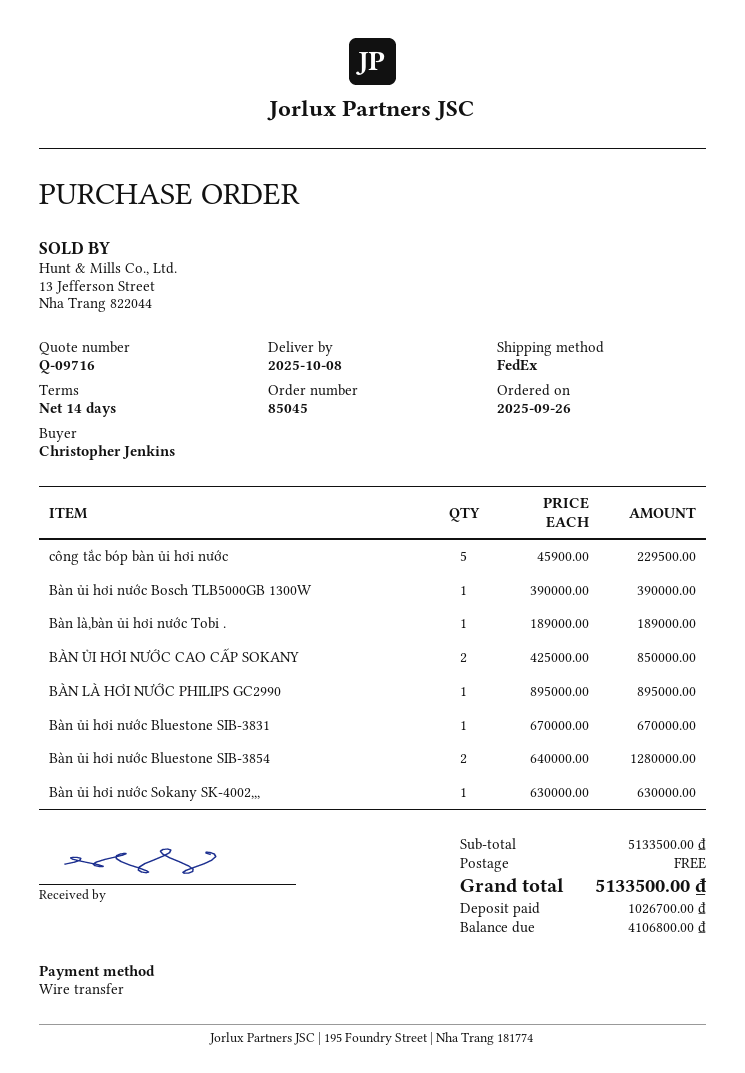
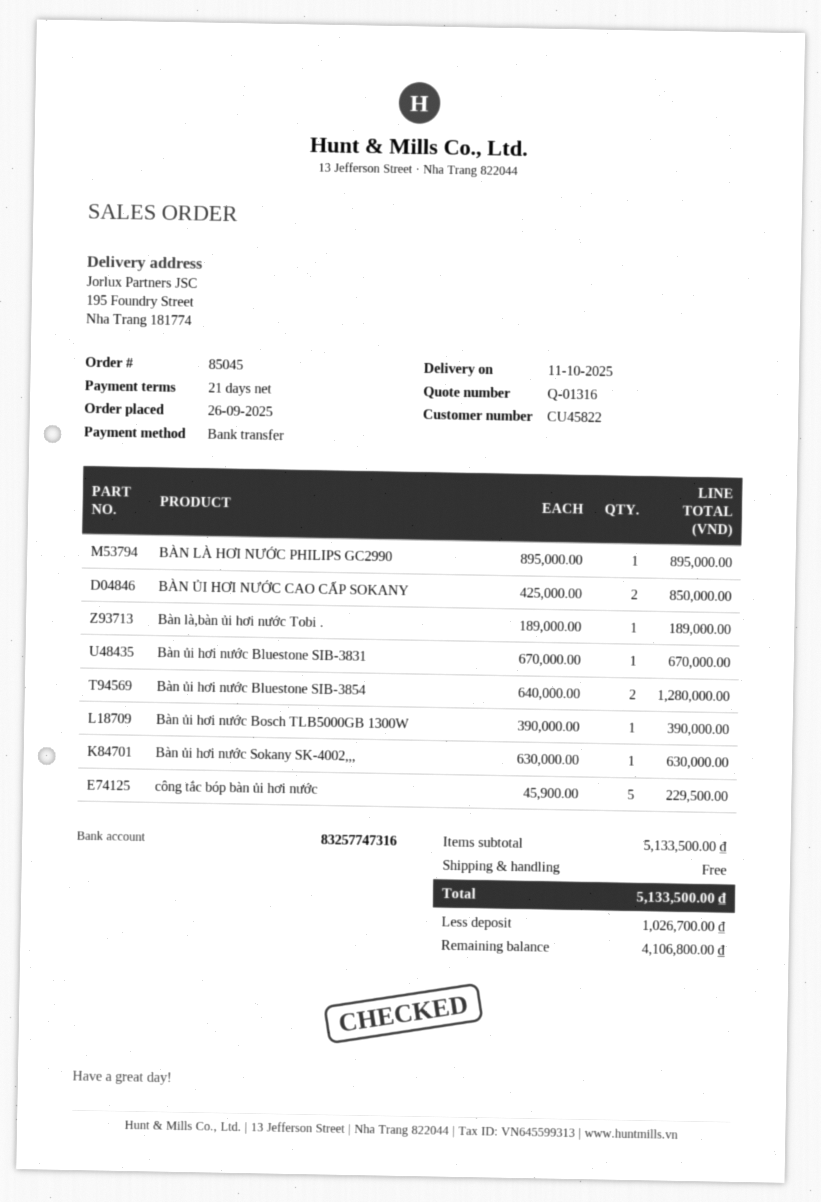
quote number: Q-09716 -> Q-01316
delivery date: 2025-10-08 -> 2025-10-11
payment terms: 14 days -> 21 days

